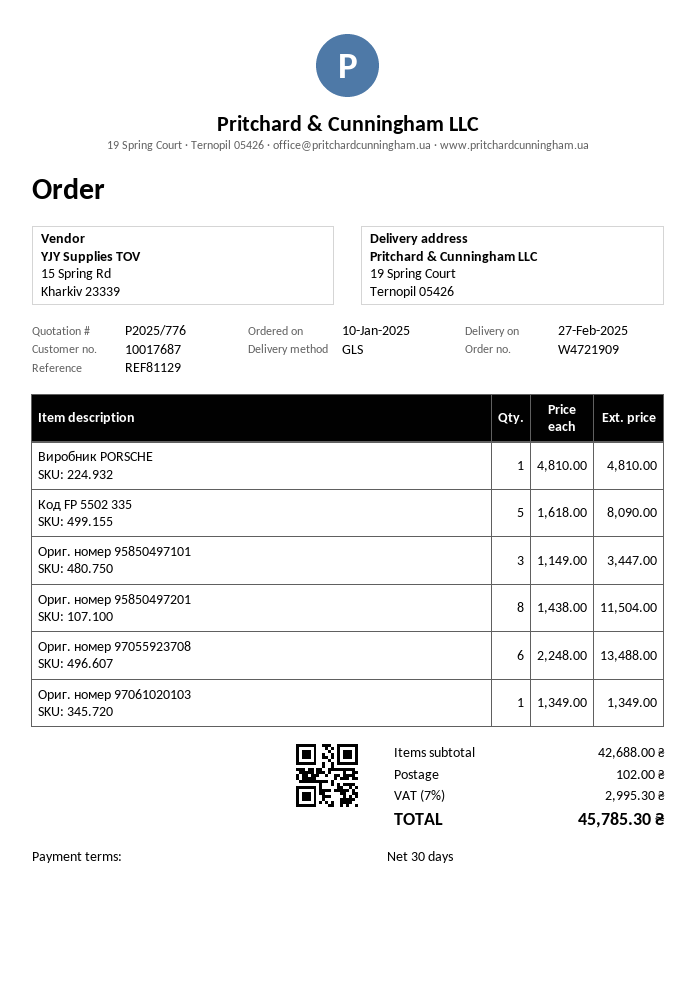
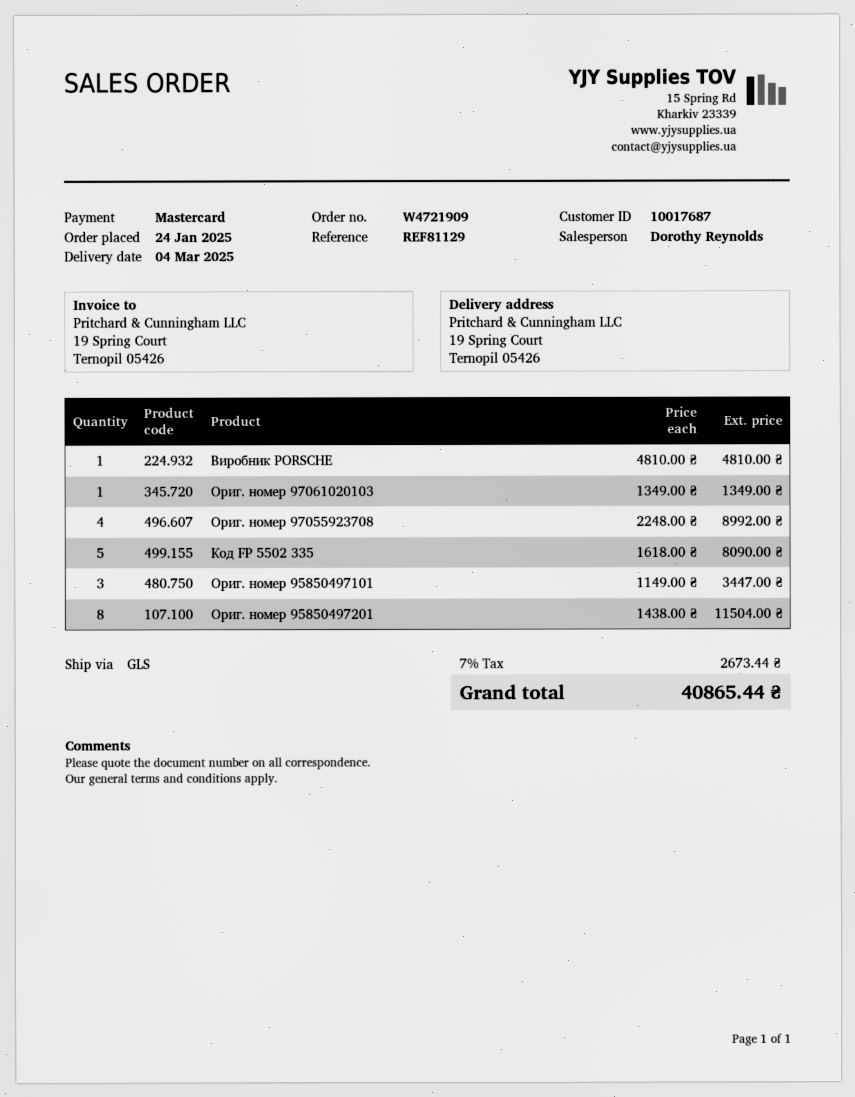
order date: 2025-01-10 -> 2025-01-24
delivery date: 2025-02-27 -> 2025-03-04
Ориг. номер 97055923708: 6 x 2248.00 = 13488.00 -> 4 x 2248.00 = 8992.00
shipping: 102.00 -> none
tax: 7% = 2995.30 -> 7% = 2673.44
total: 45785.30 -> 40865.44

